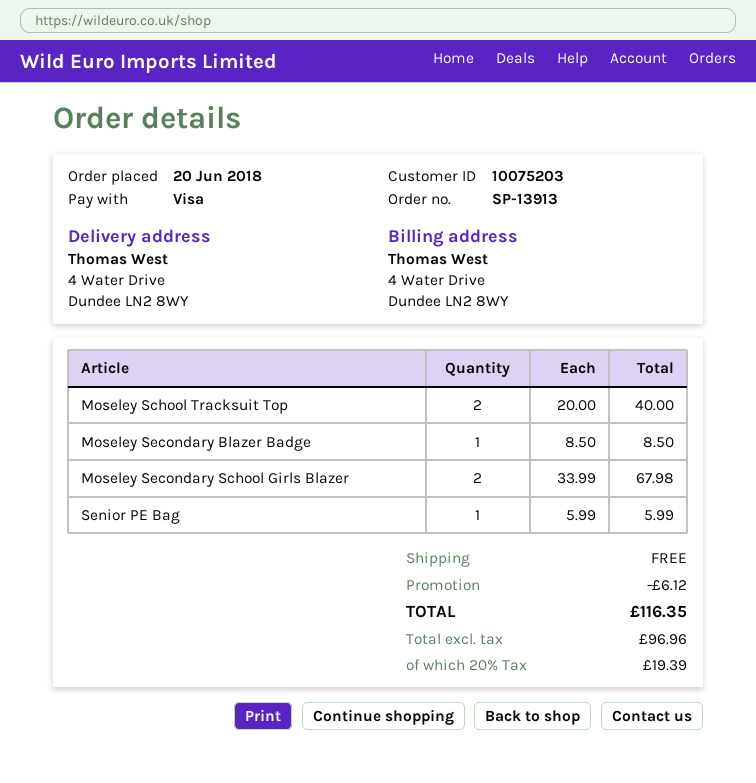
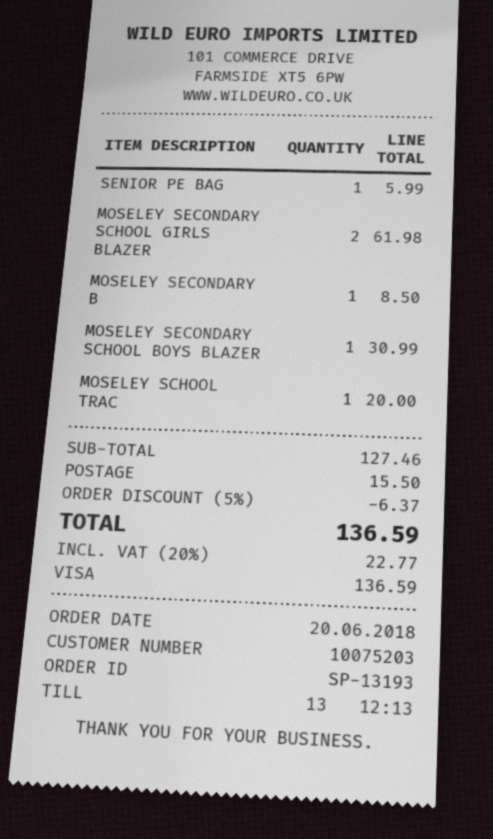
order number: SP-13913 -> SP-13193
Moseley School Tracksuit Top: 2 for 40.00 -> 1 for 20.00
Moseley Secondary School Girls Blazer: 2 for 67.98 -> 2 for 61.98
MOSELEY SECONDARY SCHOOL BOYS BLAZER: none -> 1 for 30.99
discount: 6.12 -> 6.37
shipping: 0.00 -> 15.50
tax: 20% = 19.39 -> 20% = 22.77
total: 116.35 -> 136.59

